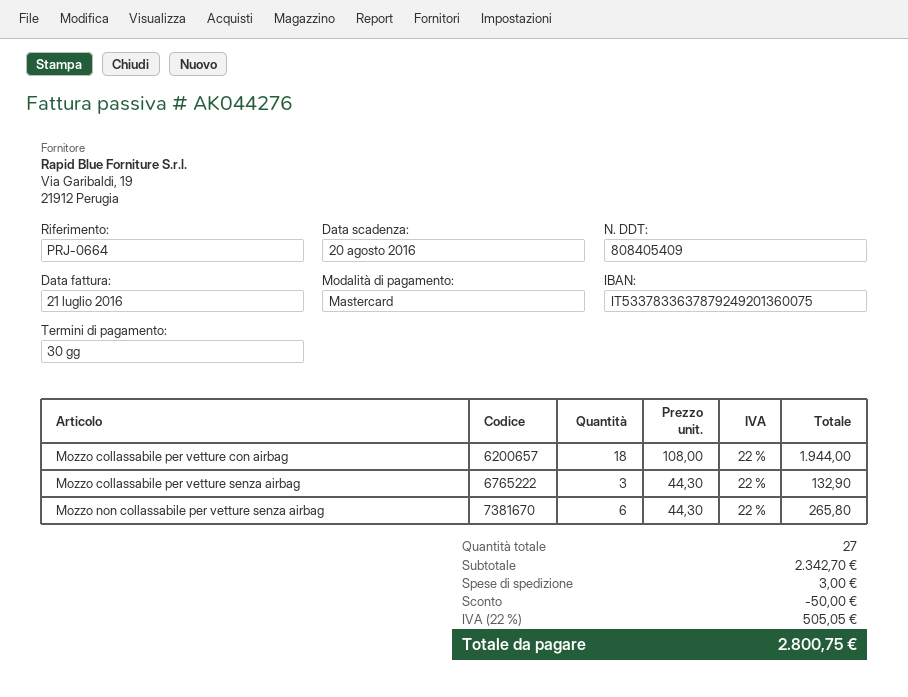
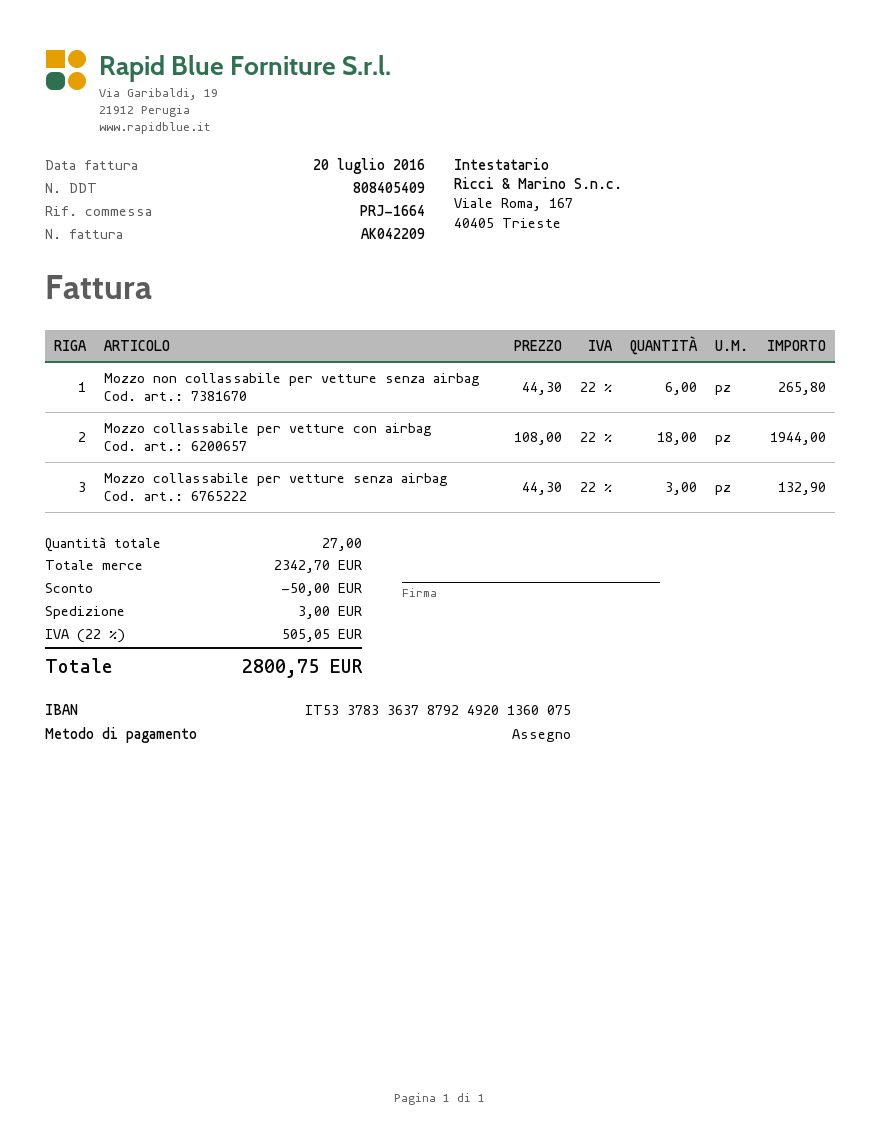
invoice number: AK044276 -> AK042209
invoice date: 2016-07-21 -> 2016-07-20
reference: PRJ-0664 -> PRJ-1664
payment method: Mastercard -> cheque

